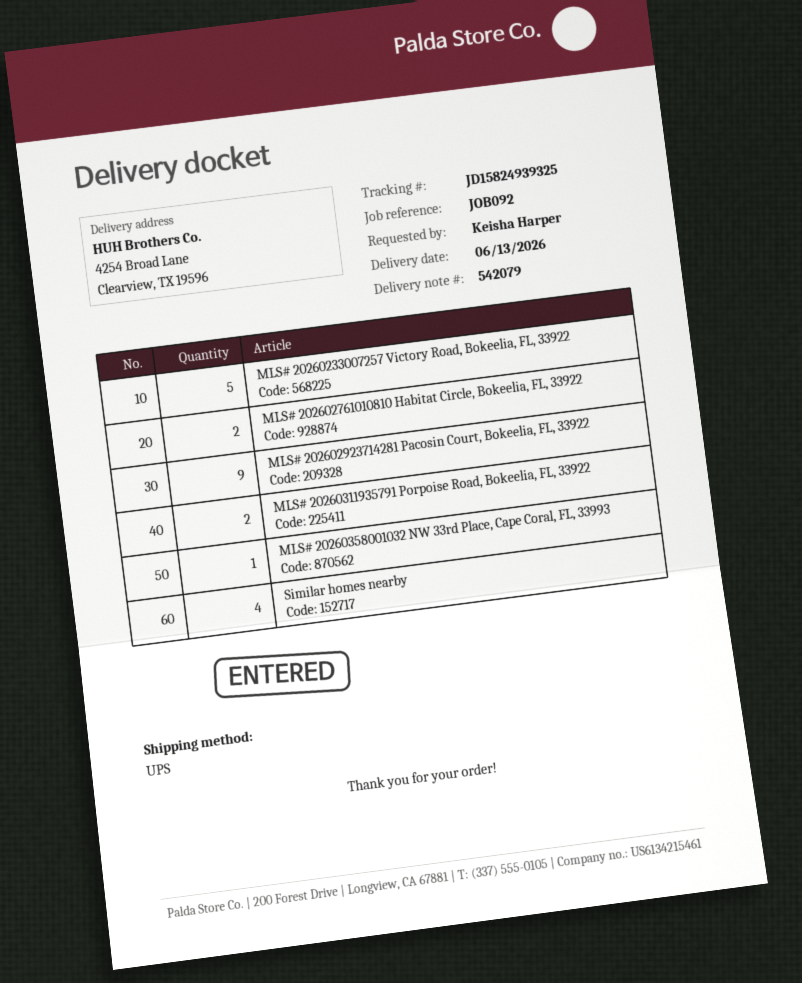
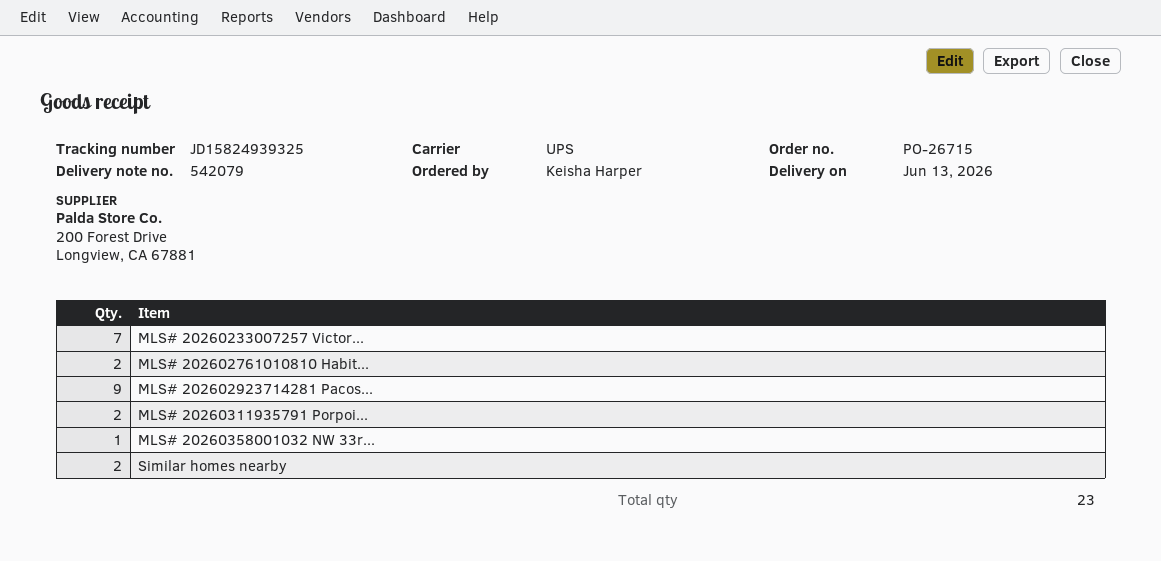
MLS# 20260233007257 Victory Road, Bokeelia, FL, 33922: 5 -> 7
Similar homes nearby: 4 -> 2

